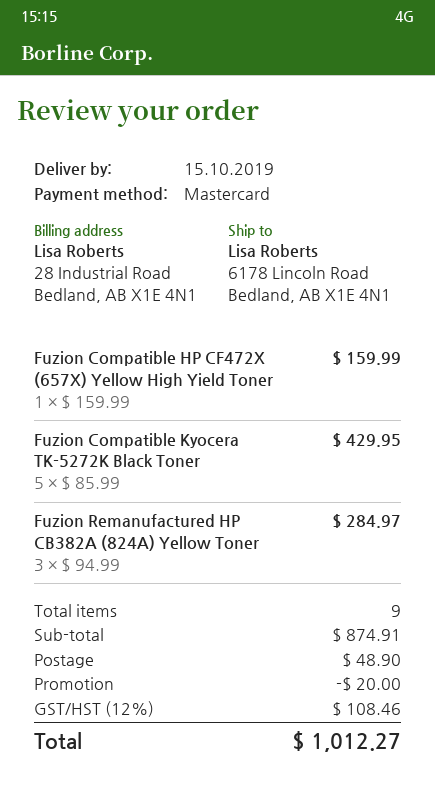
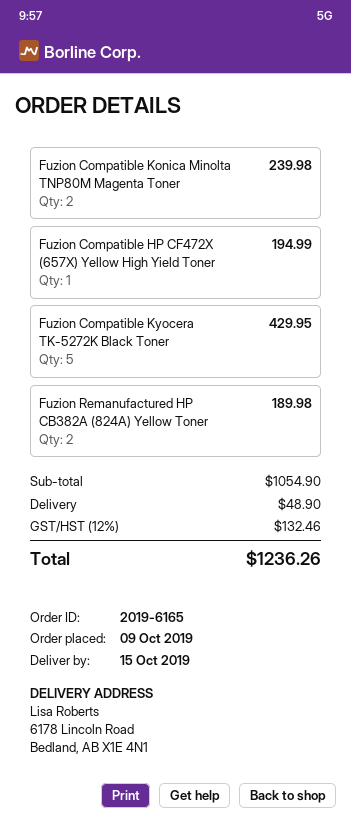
Fuzion Compatible HP CF472X (657X) Yellow High Yield Toner: 1 for 159.99 -> 1 for 194.99
Fuzion Remanufactured HP CB382A (824A) Yellow Toner: 3 for 284.97 -> 2 for 189.98
Fuzion Compatible Konica Minolta TNP80M Magenta Toner: none -> 2 for 239.98
subtotal: 874.91 -> 1054.90
discount: 20.00 -> none
tax: 12% = 108.46 -> 12% = 132.46
total: 1012.27 -> 1236.26

